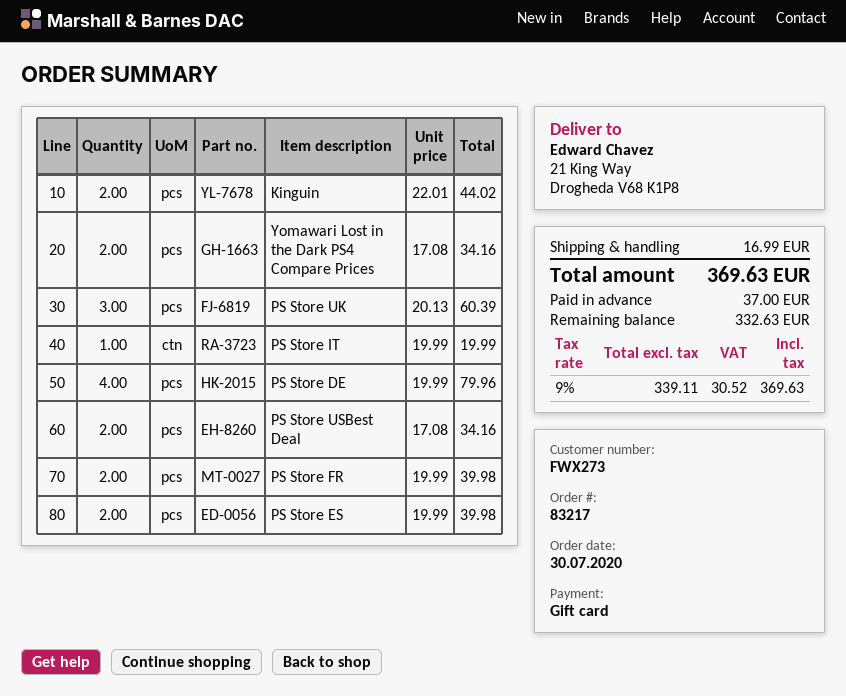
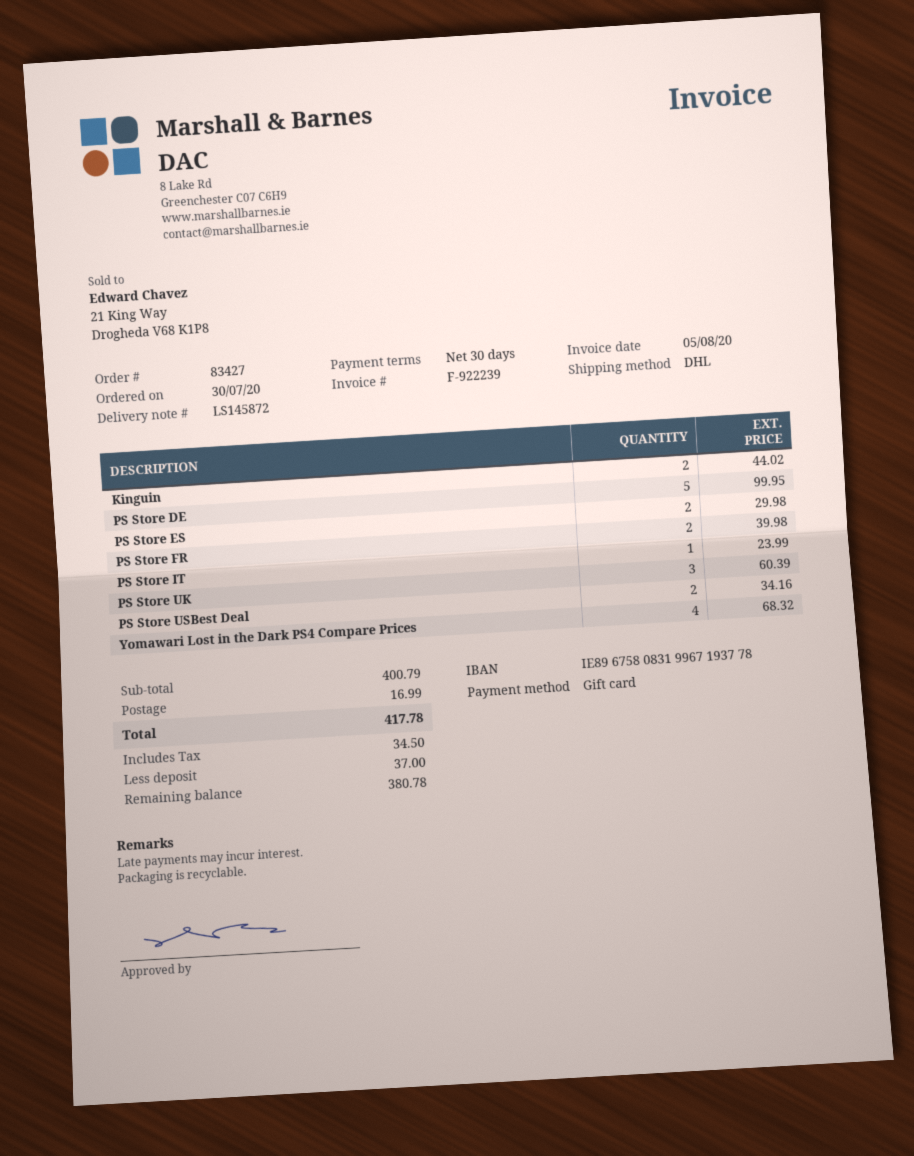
order number: 83217 -> 83427
Yomawari Lost in the Dark PS4 Compare Prices: 2 for 34.16 -> 4 for 68.32
PS Store IT: 1 for 19.99 -> 1 for 23.99
PS Store DE: 4 for 79.96 -> 5 for 99.95
PS Store ES: 2 for 39.98 -> 2 for 29.98
tax: 30.52 -> 34.50
total: 369.63 -> 417.78
balance: 332.63 -> 380.78

